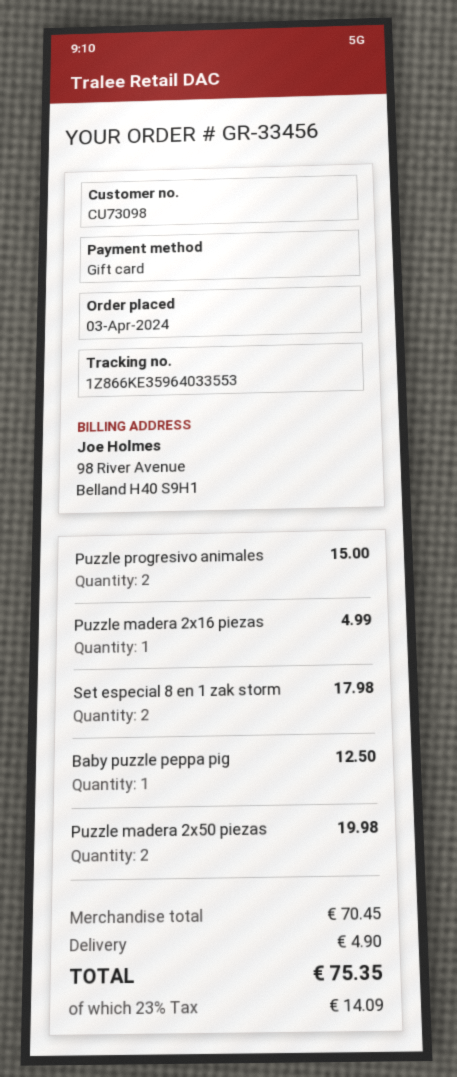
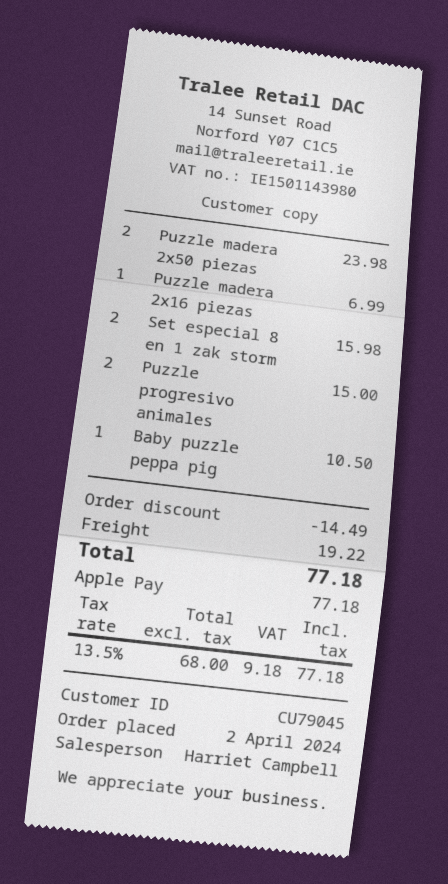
order date: 2024-04-03 -> 2024-04-02
customer number: CU73098 -> CU79045
payment method: gift card -> Apple Pay
Puzzle madera 2x16 piezas: 1 for 4.99 -> 1 for 6.99
Set especial 8 en 1 zak storm: 2 for 17.98 -> 2 for 15.98
Baby puzzle peppa pig: 1 for 12.50 -> 1 for 10.50
Puzzle madera 2x50 piezas: 2 for 19.98 -> 2 for 23.98
discount: none -> 14.49
shipping: 4.90 -> 19.22
tax: 23% = 14.09 -> 13.5% = 9.18
total: 75.35 -> 77.18

